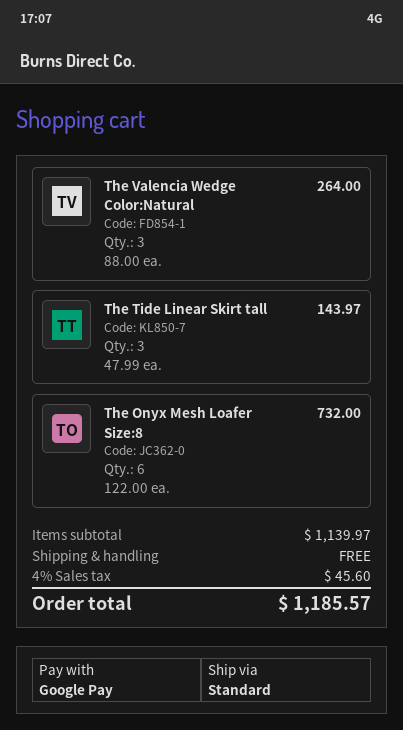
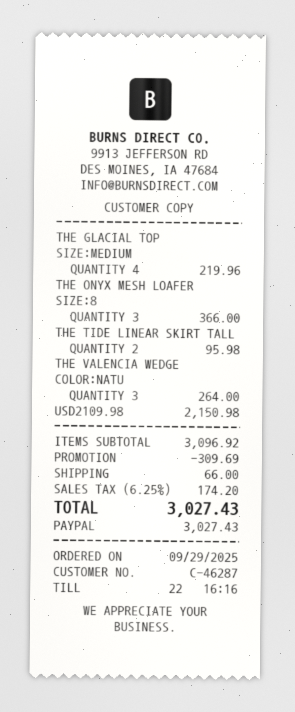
payment method: Google Pay -> PayPal
The Tide Linear Skirt tall: 3 for 143.97 -> 2 for 95.98
The Onyx Mesh Loafer Size:8: 6 for 732.00 -> 3 for 366.00
THE GLACIAL TOP SIZE:MEDIUM: none -> 4 for 219.96
USD2109.98: none -> 1 for 2150.98
subtotal: 1139.97 -> 3096.92
discount: none -> 309.69
shipping: 0.00 -> 66.00
tax: 4% = 45.60 -> 6.25% = 174.20
total: 1185.57 -> 3027.43

